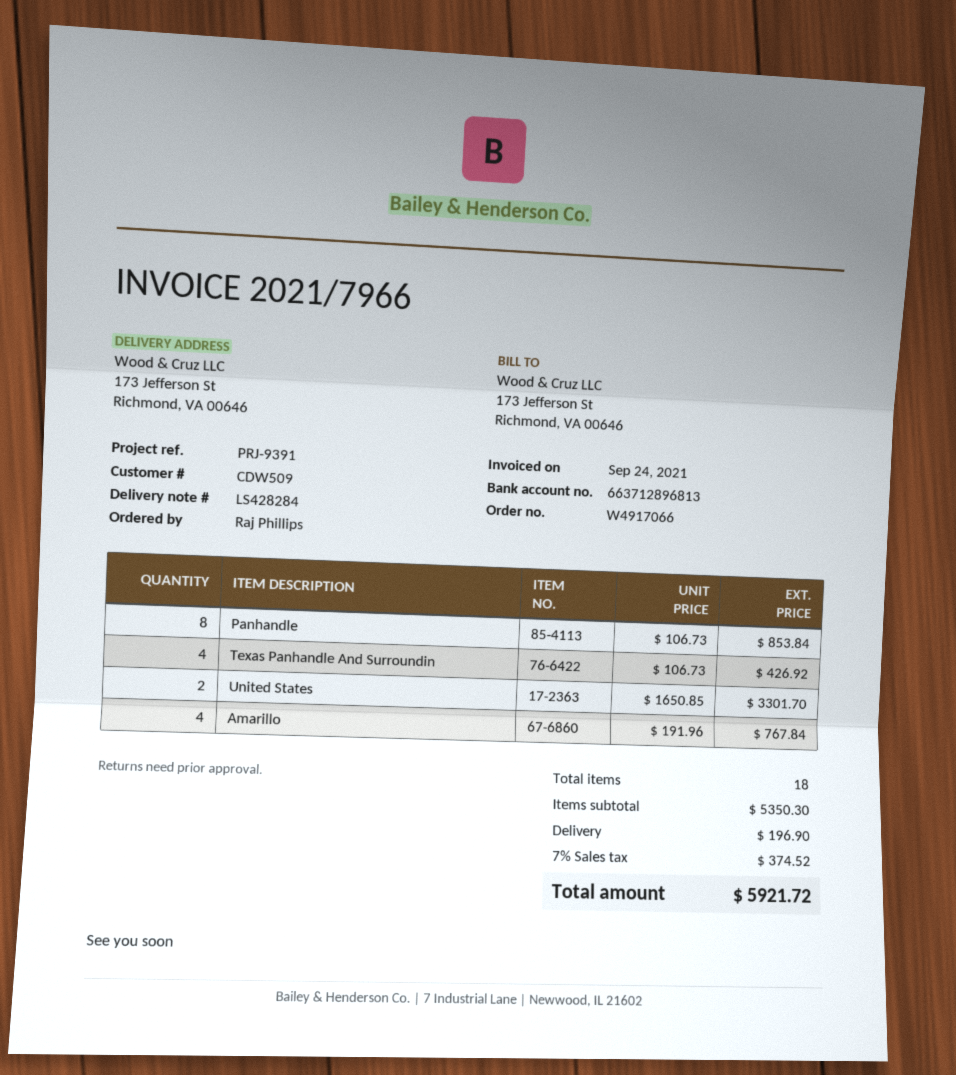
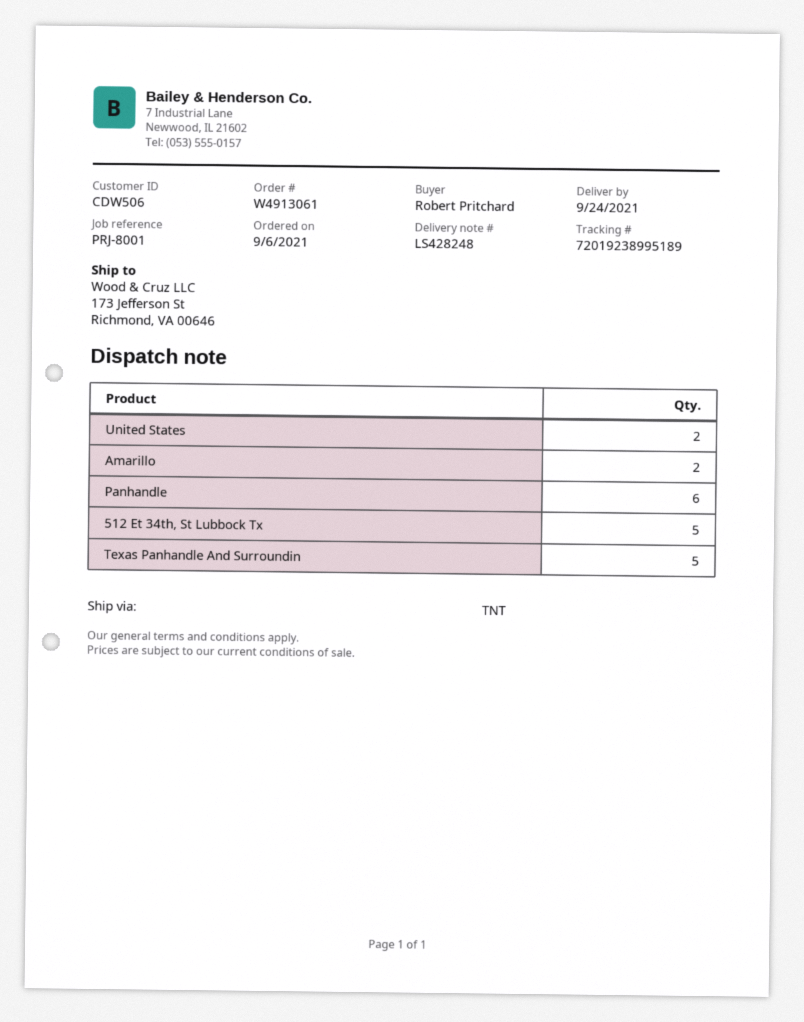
order number: W4917066 -> W4913061
delivery note number: LS428284 -> LS428248
customer number: CDW509 -> CDW506
reference: PRJ-9391 -> PRJ-8001
ordered by: Raj Phillips -> Robert Pritchard
Panhandle: 8 -> 6
Texas Panhandle And Surroundin: 4 -> 5
Amarillo: 4 -> 2
512 Et 34th, St Lubbock Tx: none -> 5

